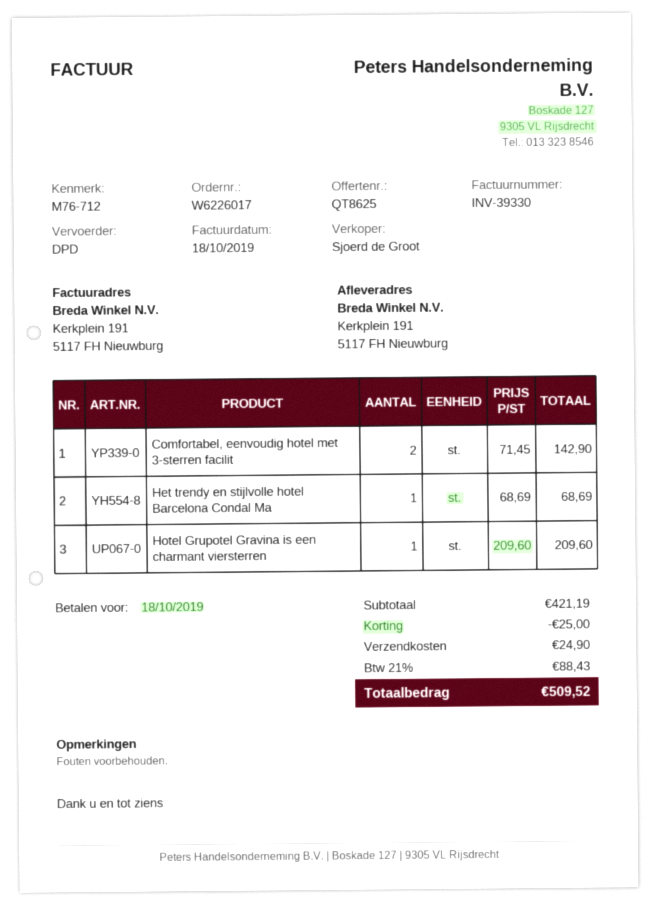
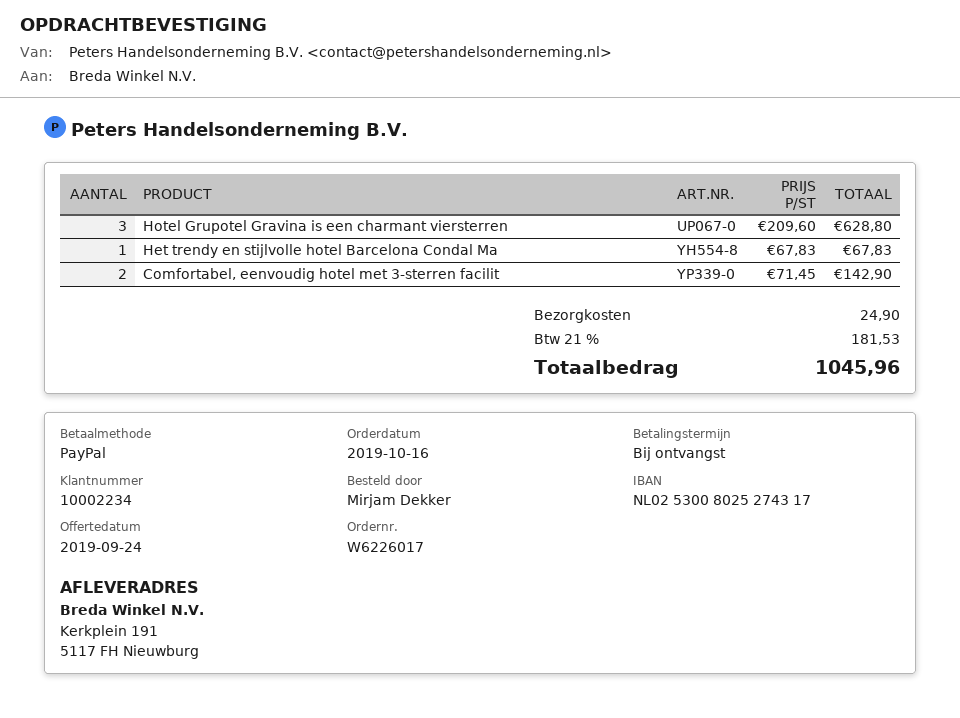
Het trendy en stijlvolle hotel Barcelona Condal Ma: 1 x 68.69 = 68.69 -> 1 x 67.83 = 67.83
Hotel Grupotel Gravina is een charmant viersterren: 1 x 209.60 = 209.60 -> 3 x 209.60 = 628.80
discount: 25.00 -> none
tax: 21% = 88.43 -> 21% = 181.53
total: 509.52 -> 1045.96

